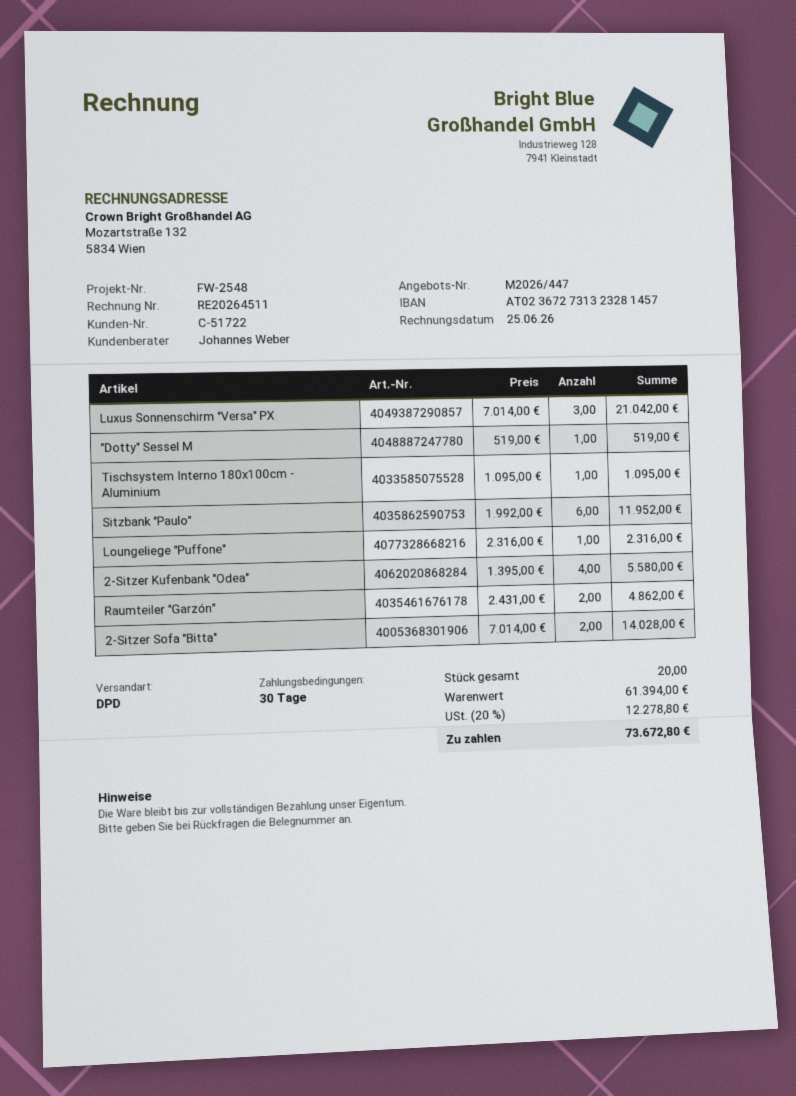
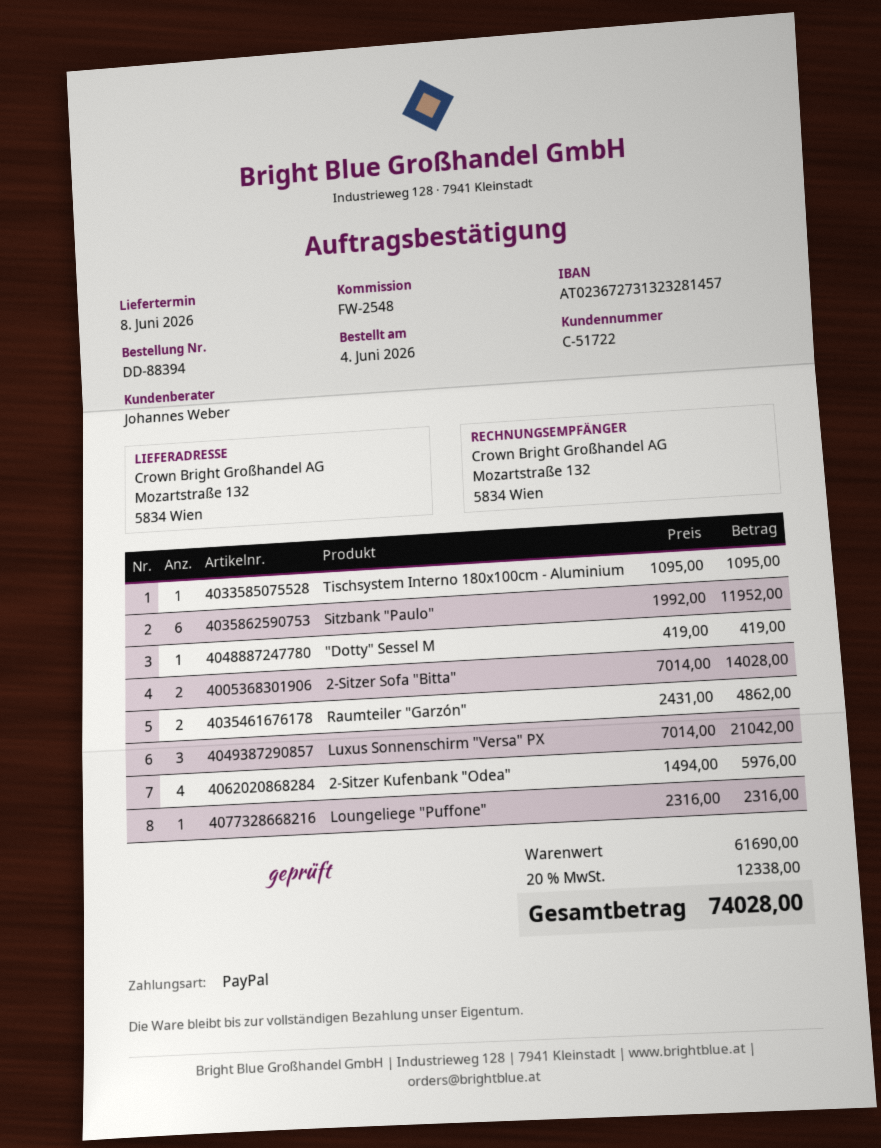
"Dotty" Sessel M: 1 x 519.00 = 519.00 -> 1 x 419.00 = 419.00
2-Sitzer Kufenbank "Odea": 4 x 1395.00 = 5580.00 -> 4 x 1494.00 = 5976.00
subtotal: 61394.00 -> 61690.00
tax: 20% = 12278.80 -> 20% = 12338.00
total: 73672.80 -> 74028.00

